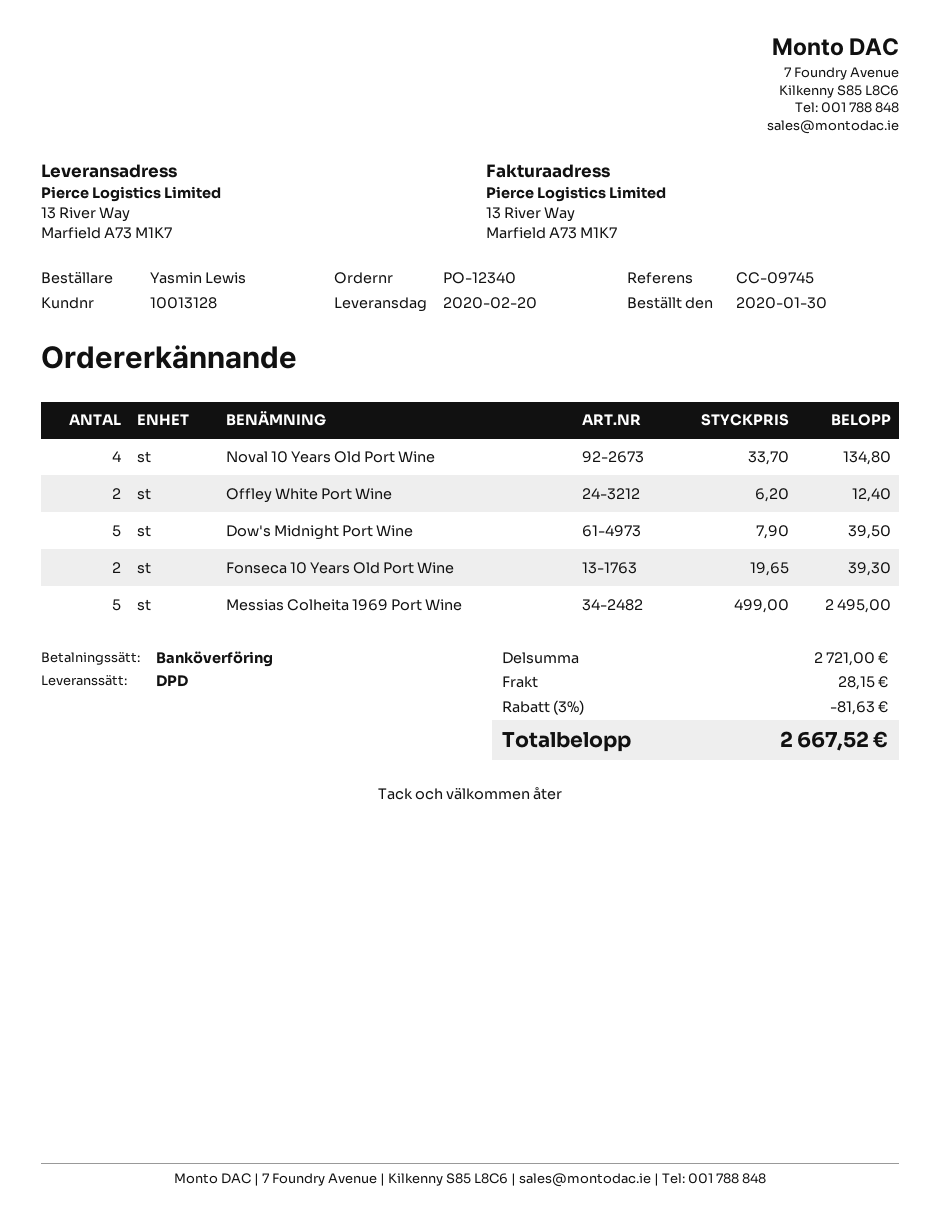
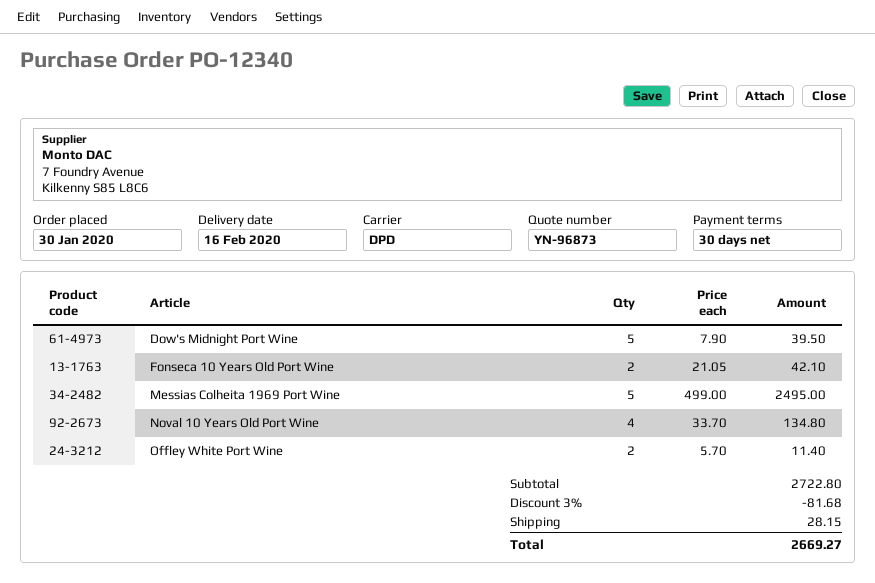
delivery date: 2020-02-20 -> 2020-02-16
Offley White Port Wine: 2 x 6.20 = 12.40 -> 2 x 5.70 = 11.40
Fonseca 10 Years Old Port Wine: 2 x 19.65 = 39.30 -> 2 x 21.05 = 42.10
subtotal: 2721.00 -> 2722.80
discount: 3% = 81.63 -> 3% = 81.68
total: 2667.52 -> 2669.27

